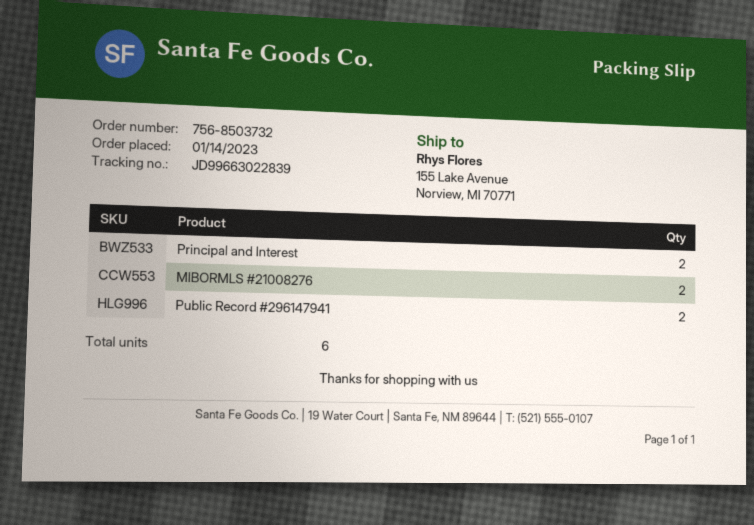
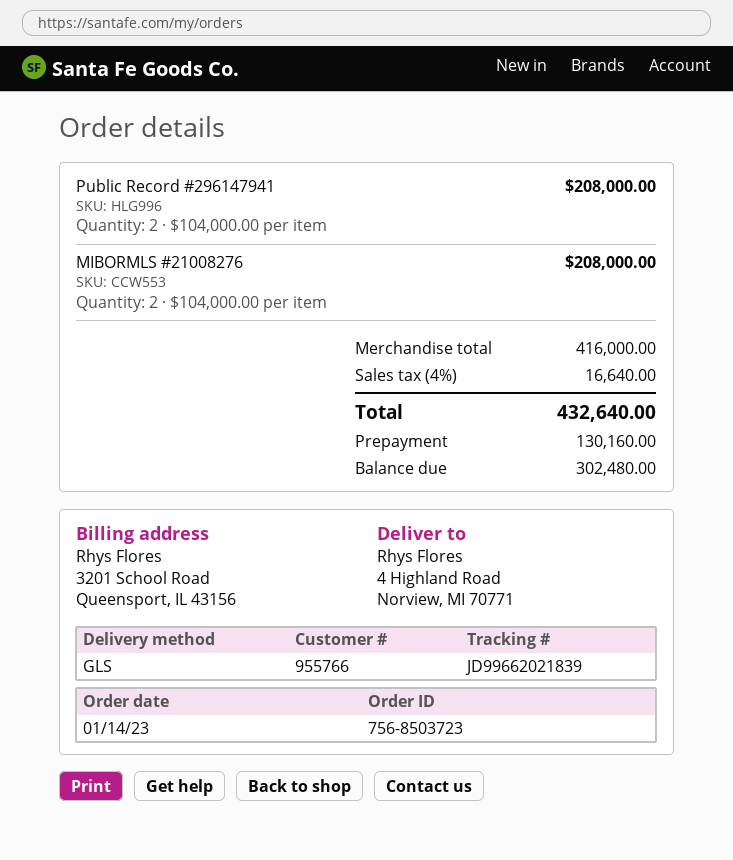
order number: 756-8503732 -> 756-8503723
tracking number: JD99663022839 -> JD99662021839
ship to: 155 Lake Avenue, Norview, MI 70771 -> 4 Highland Road, Norview, MI 70771
Principal and Interest: 2 -> none

